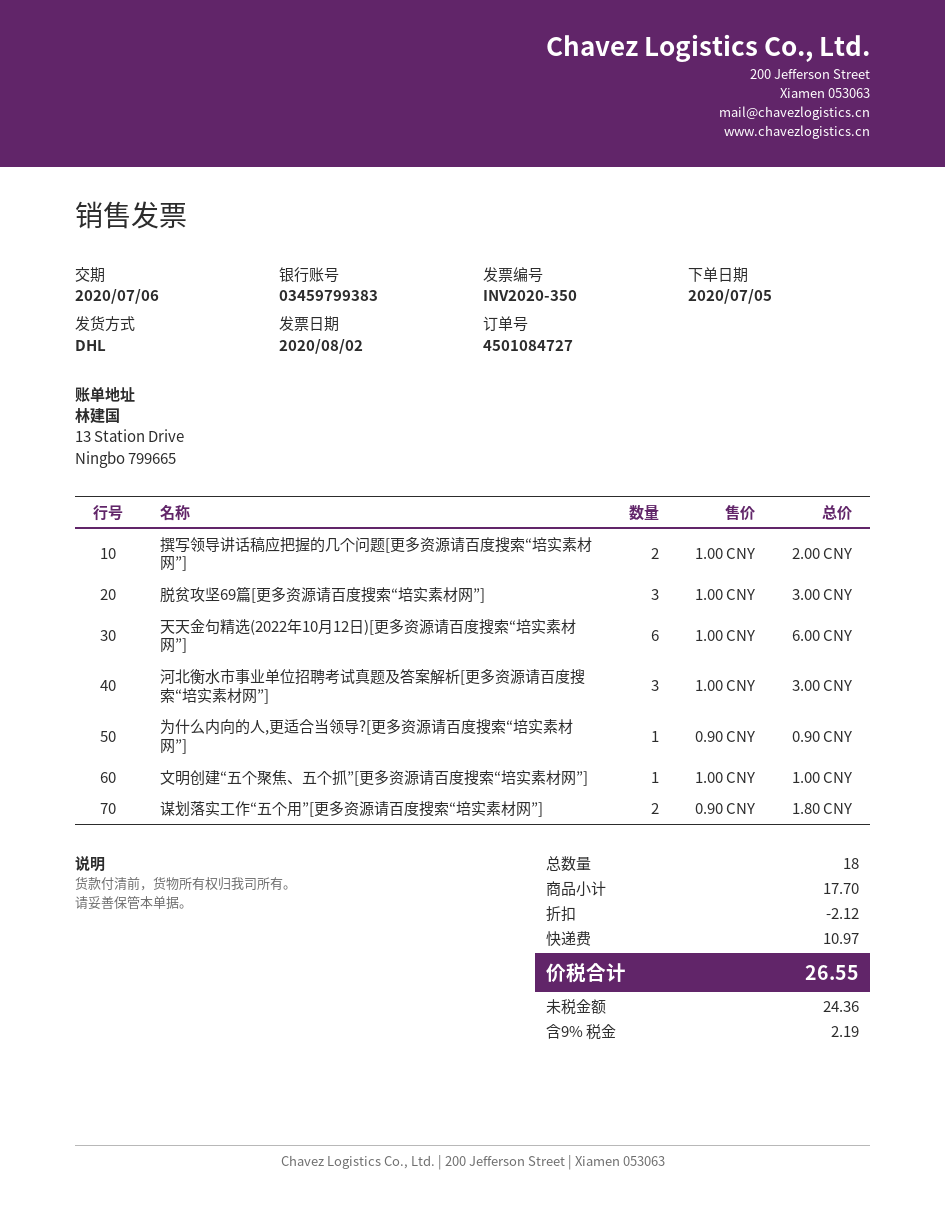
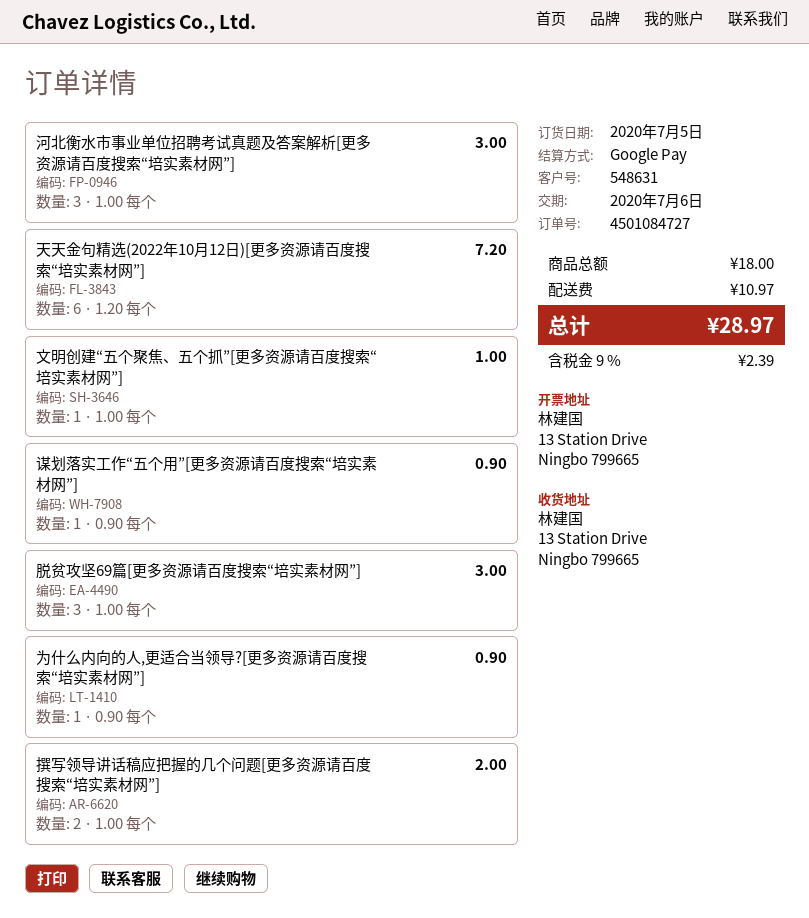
天天金句精选(2022年10月12日)[更多资源请百度搜索“培实素材网”]: 6 x 1.00 = 6.00 -> 6 x 1.20 = 7.20
谋划落实工作“五个用”[更多资源请百度搜索“培实素材网”]: 2 x 0.90 = 1.80 -> 1 x 0.90 = 0.90
subtotal: 17.70 -> 18.00
discount: 2.12 -> none
tax: 9% = 2.19 -> 9% = 2.39
total: 26.55 -> 28.97

